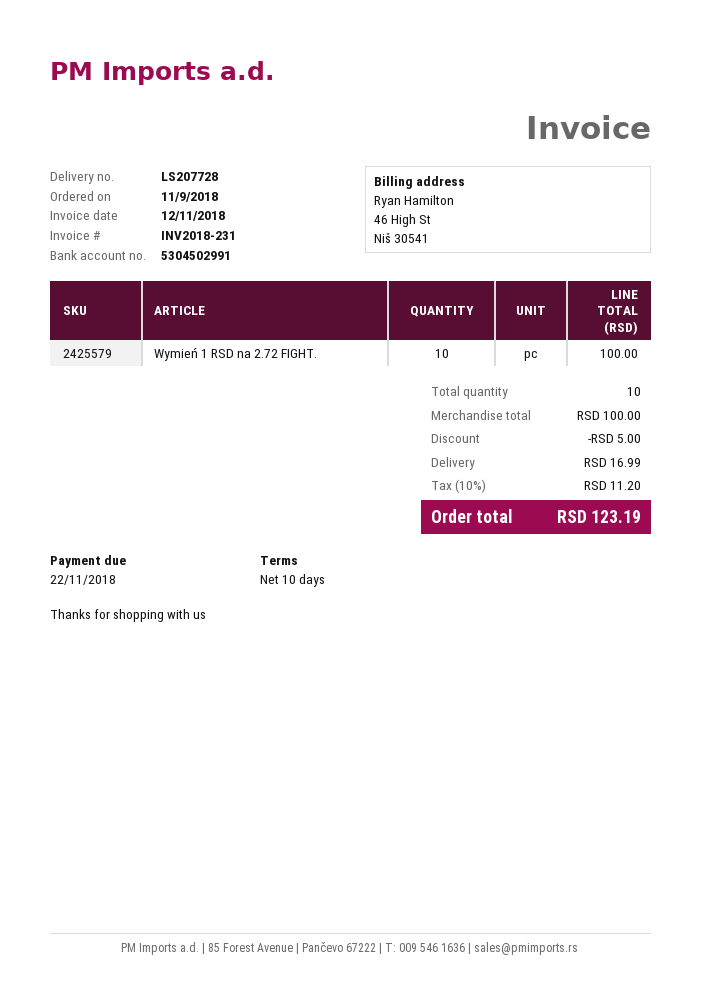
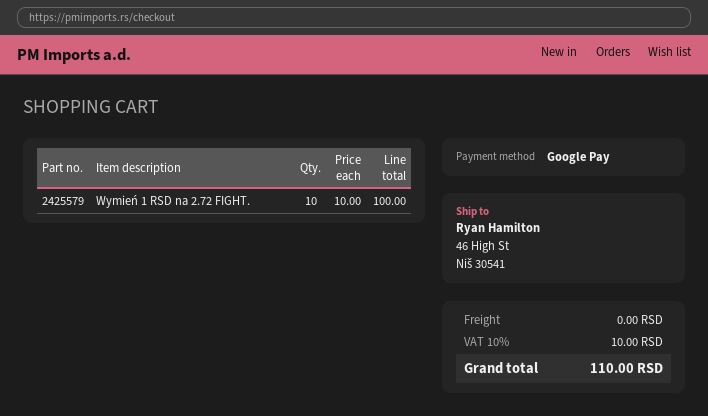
discount: 5.00 -> none
shipping: 16.99 -> 0.00
tax: 10% = 11.20 -> 10% = 10.00
total: 123.19 -> 110.00

